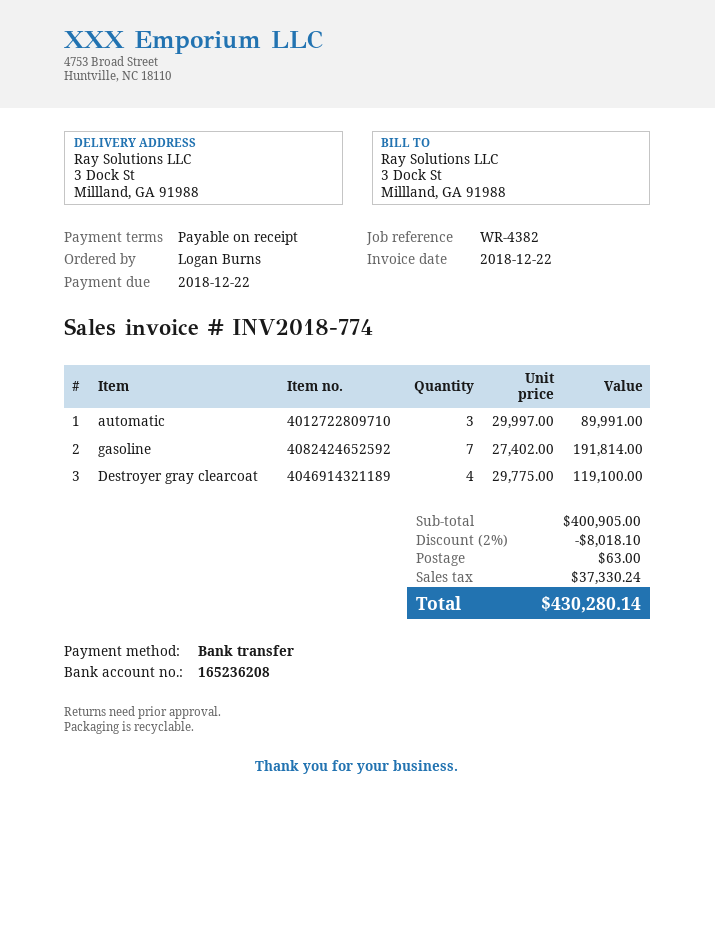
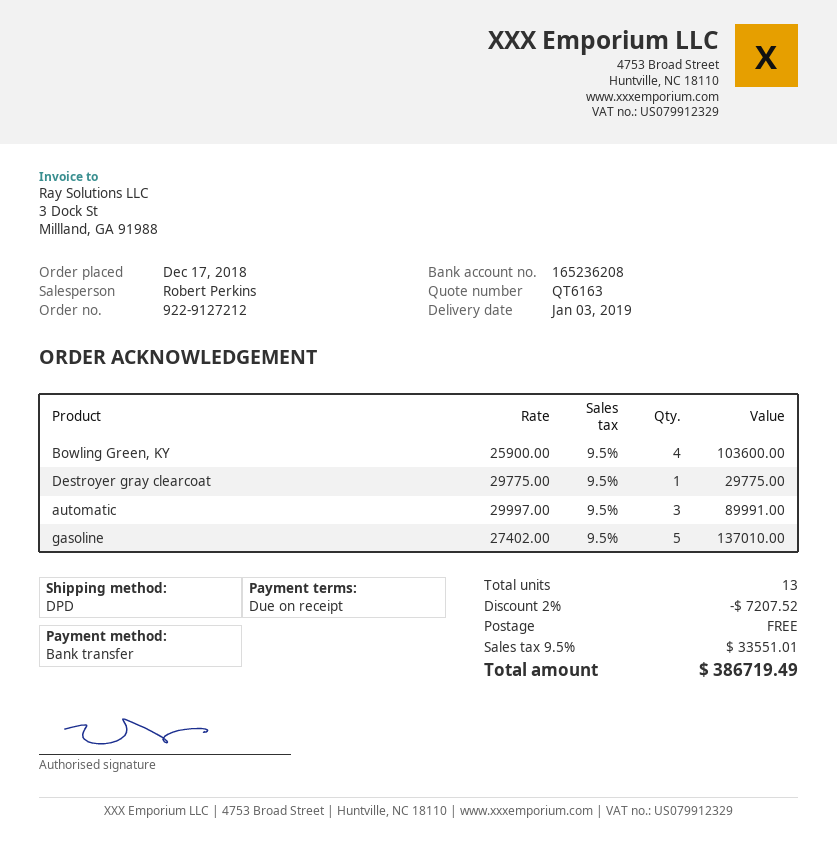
gasoline: 7 x 27402.00 = 191814.00 -> 5 x 27402.00 = 137010.00
Destroyer gray clearcoat: 4 x 29775.00 = 119100.00 -> 1 x 29775.00 = 29775.00
Bowling Green, KY: none -> 4 x 25900.00 = 103600.00
discount: 2% = 8018.10 -> 2% = 7207.52
shipping: 63.00 -> 0.00
tax: 37330.24 -> 33551.01
total: 430280.14 -> 386719.49

